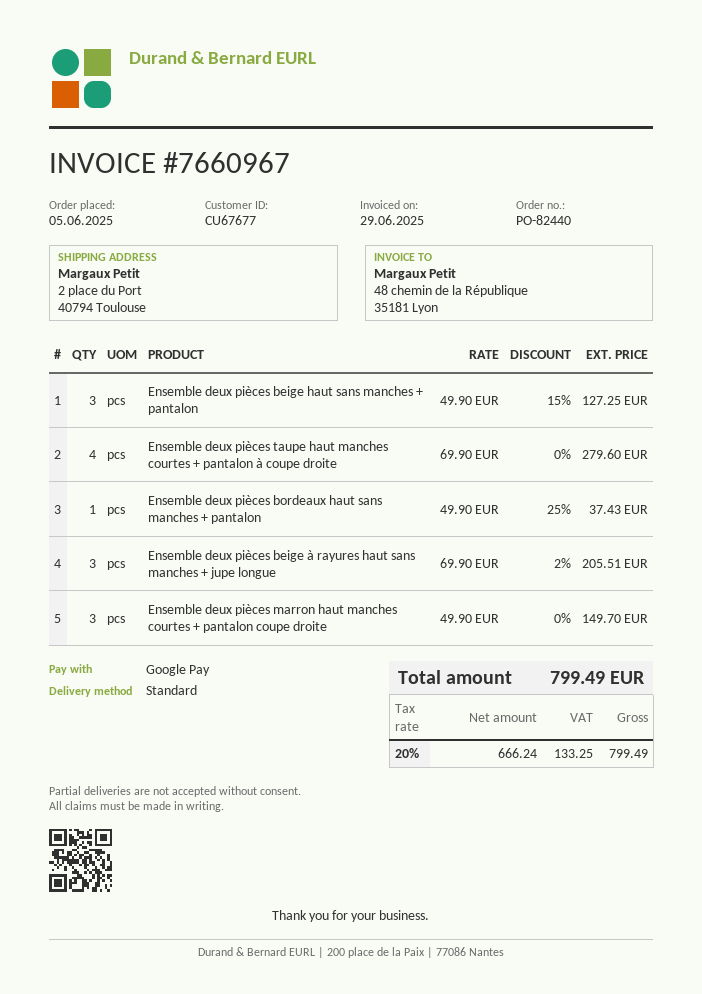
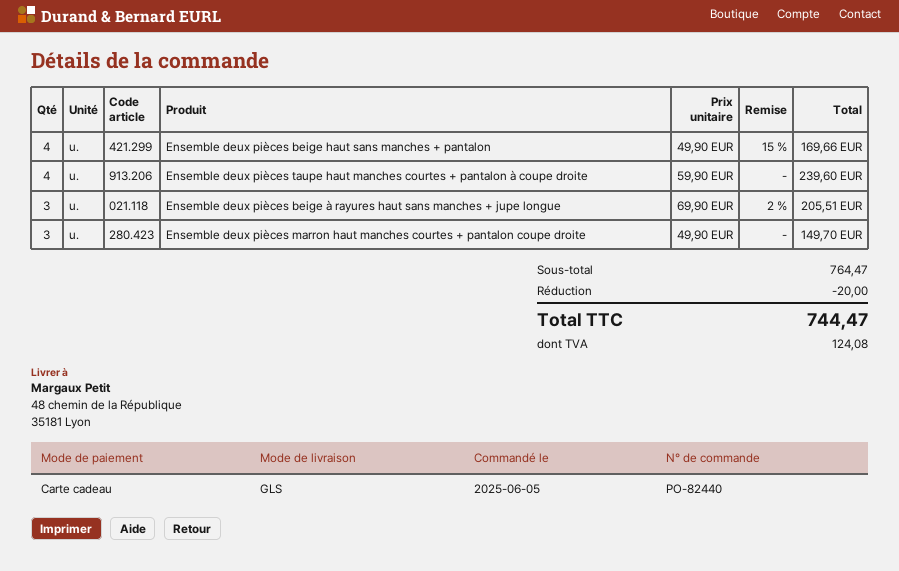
payment method: Google Pay -> gift card
shipping method: standard -> GLS
ship to: 2 place du Port, 40794 Toulouse -> 48 chemin de la République, 35181 Lyon
Ensemble deux pièces beige haut sans manches + pantalon: 3 x 49.90 - 15% = 127.25 -> 4 x 49.90 - 15% = 169.66
Ensemble deux pièces taupe haut manches courtes + pantalon à coupe droite: 4 x 69.90 = 279.60 -> 4 x 59.90 = 239.60
Ensemble deux pièces bordeaux haut sans manches + pantalon: 1 x 49.90 - 25% = 37.43 -> none
discount: none -> 20.00
tax: 133.25 -> 124.08
total: 799.49 -> 744.47

